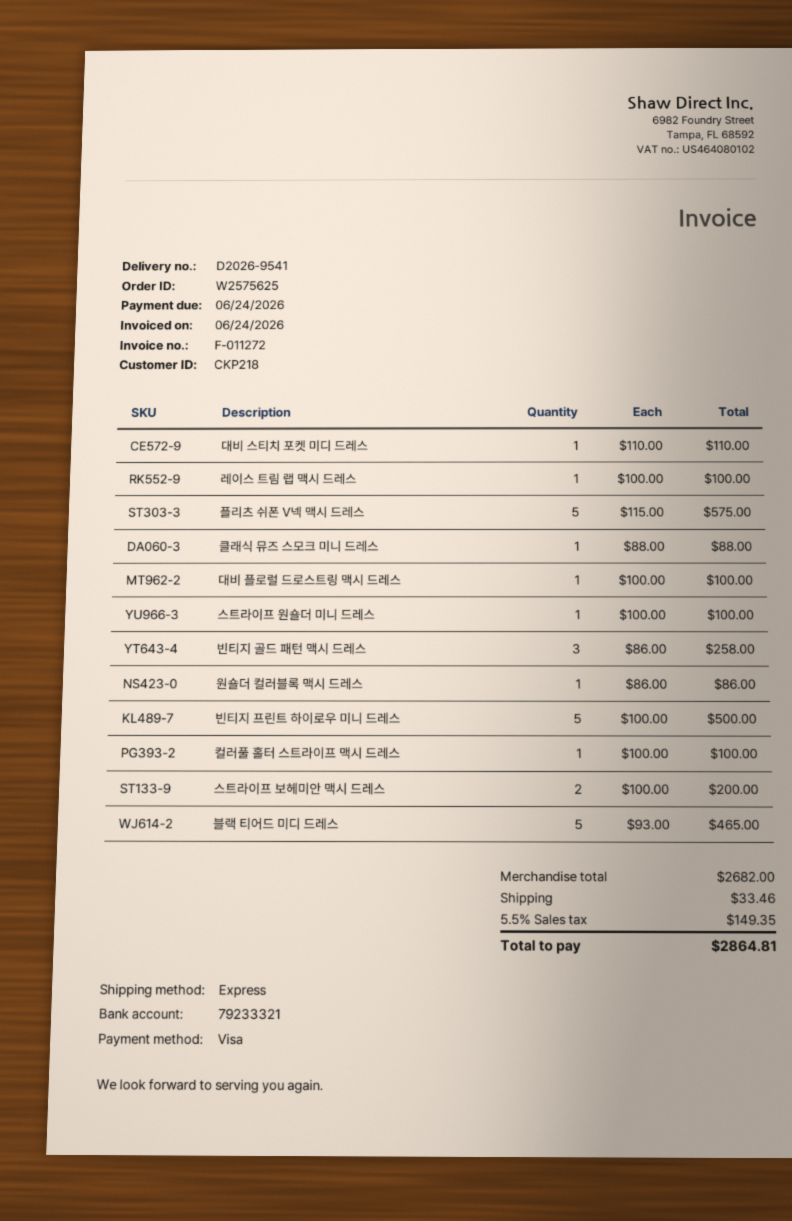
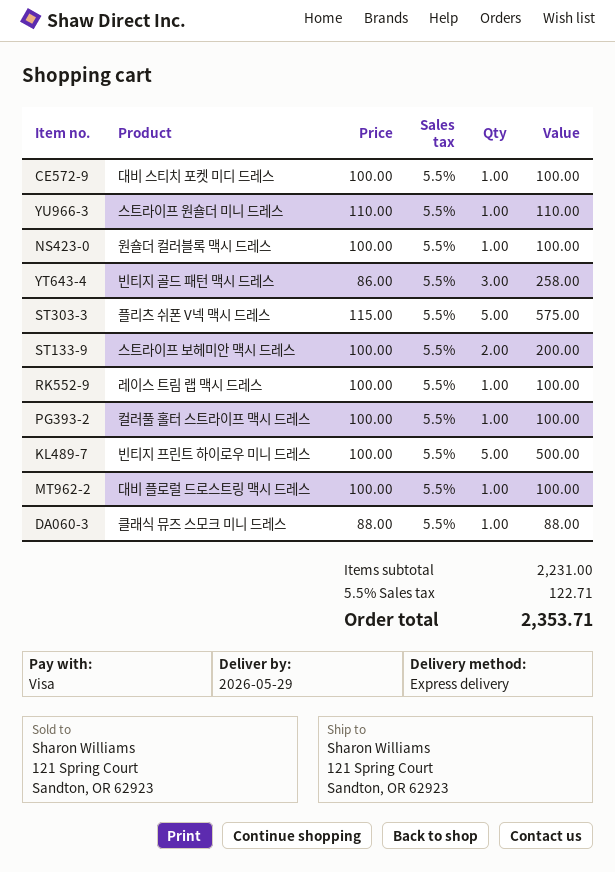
대비 스티치 포켓 미디 드레스: 1 x 110.00 = 110.00 -> 1 x 100.00 = 100.00
스트라이프 원숄더 미니 드레스: 1 x 100.00 = 100.00 -> 1 x 110.00 = 110.00
원숄더 컬러블록 맥시 드레스: 1 x 86.00 = 86.00 -> 1 x 100.00 = 100.00
블랙 티어드 미디 드레스: 5 x 93.00 = 465.00 -> none
subtotal: 2682.00 -> 2231.00
shipping: 33.46 -> none
tax: 5.5% = 149.35 -> 5.5% = 122.71
total: 2864.81 -> 2353.71

